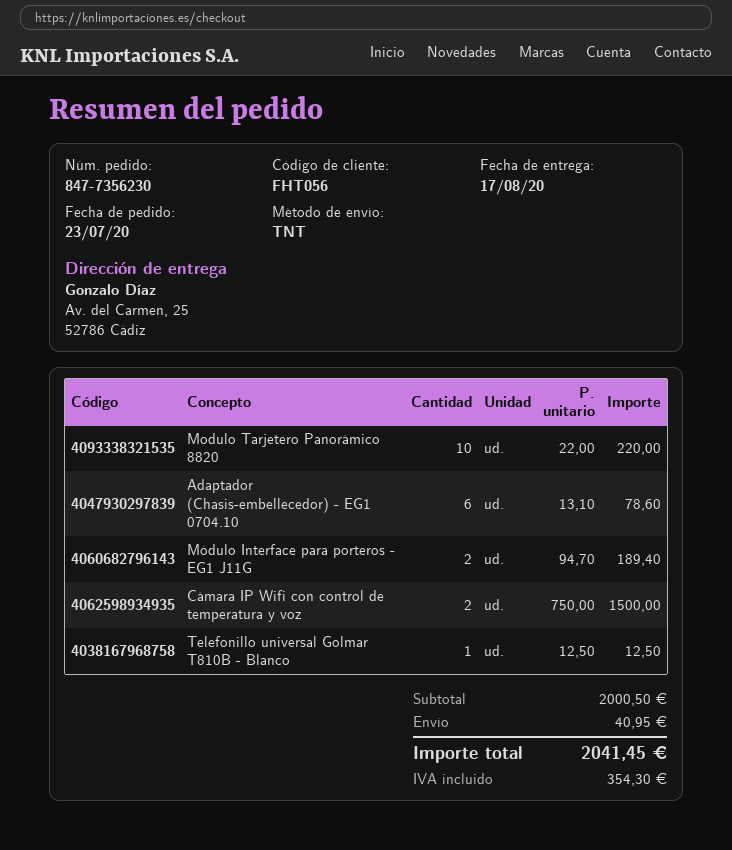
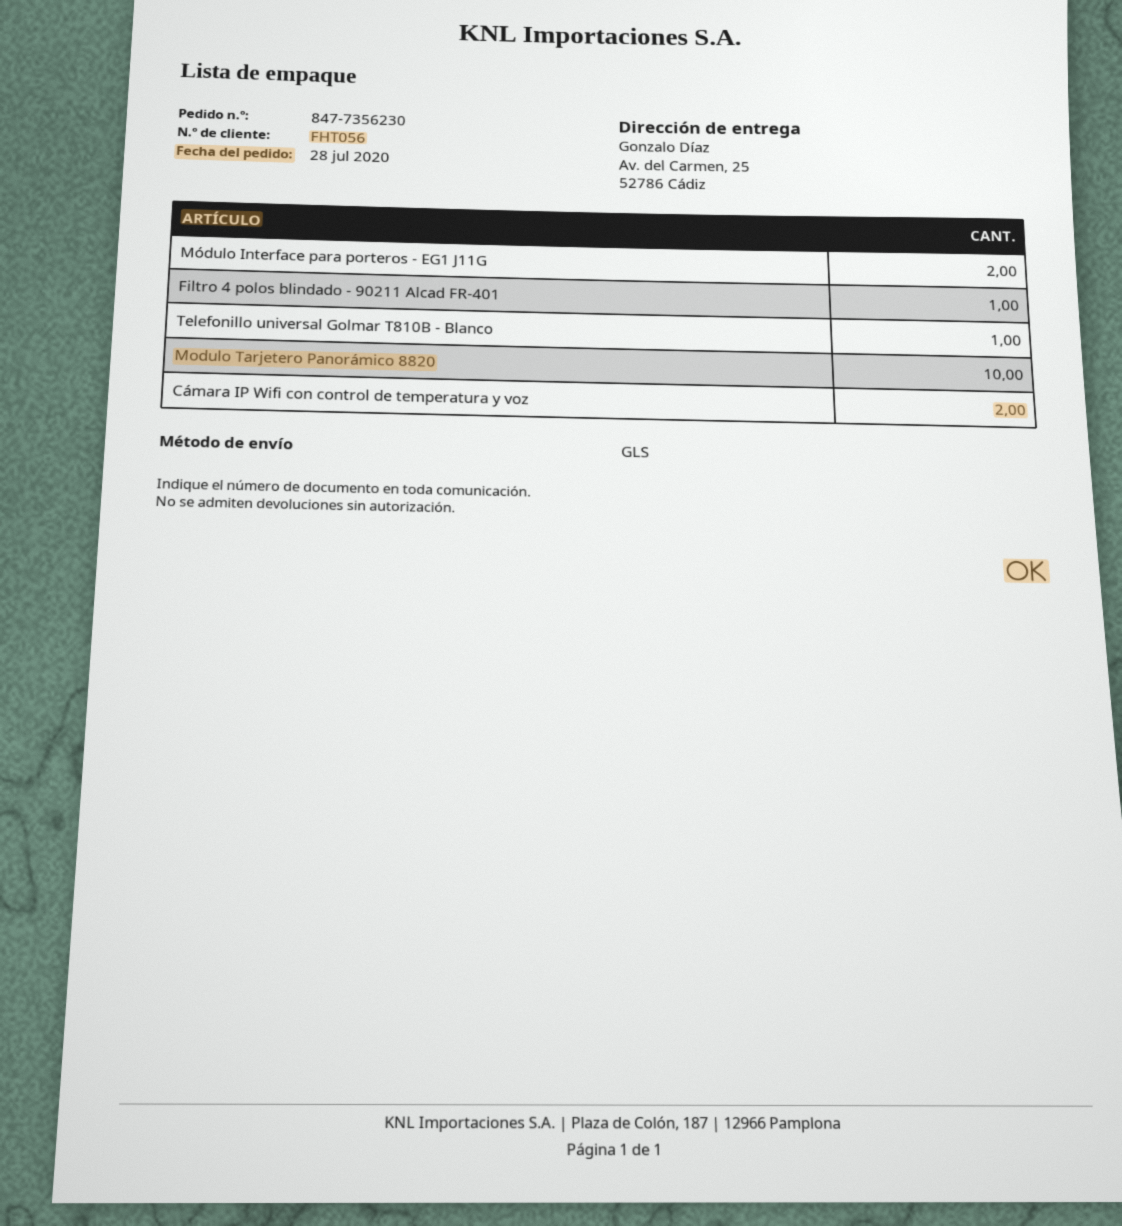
order date: 2020-07-23 -> 2020-07-28
shipping method: TNT -> GLS
Adaptador (Chasis-embellecedor) - EG1 0704.10: 6 -> none
Filtro 4 polos blindado - 90211 Alcad FR-401: none -> 1

